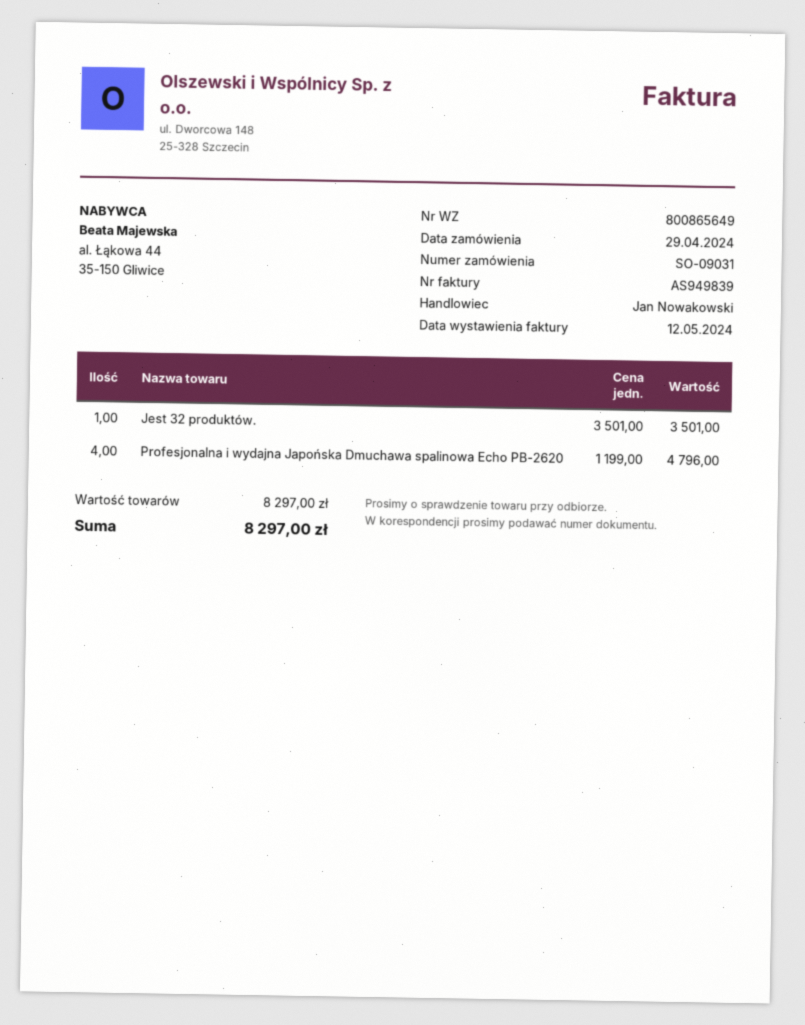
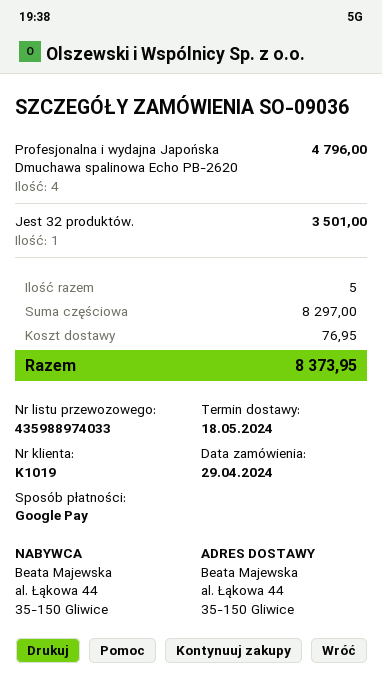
order number: SO-09031 -> SO-09036
shipping: none -> 76.95
total: 8297.00 -> 8373.95

